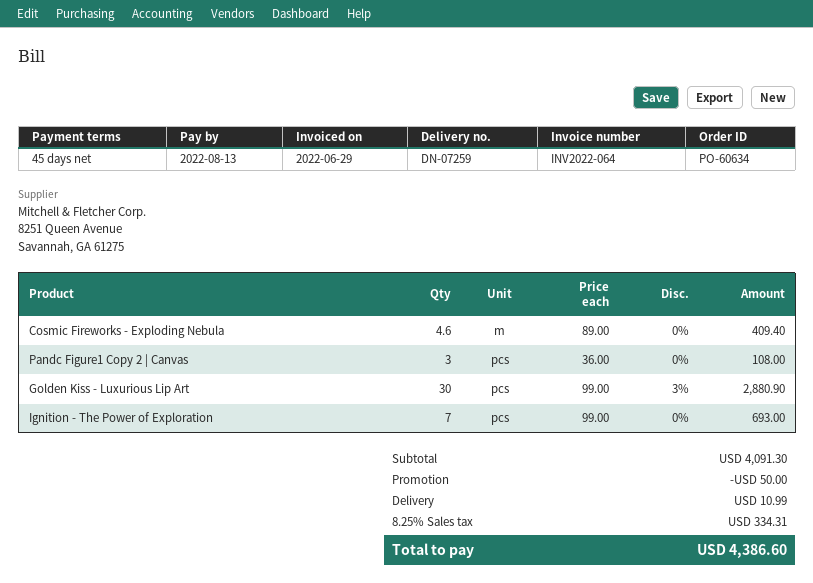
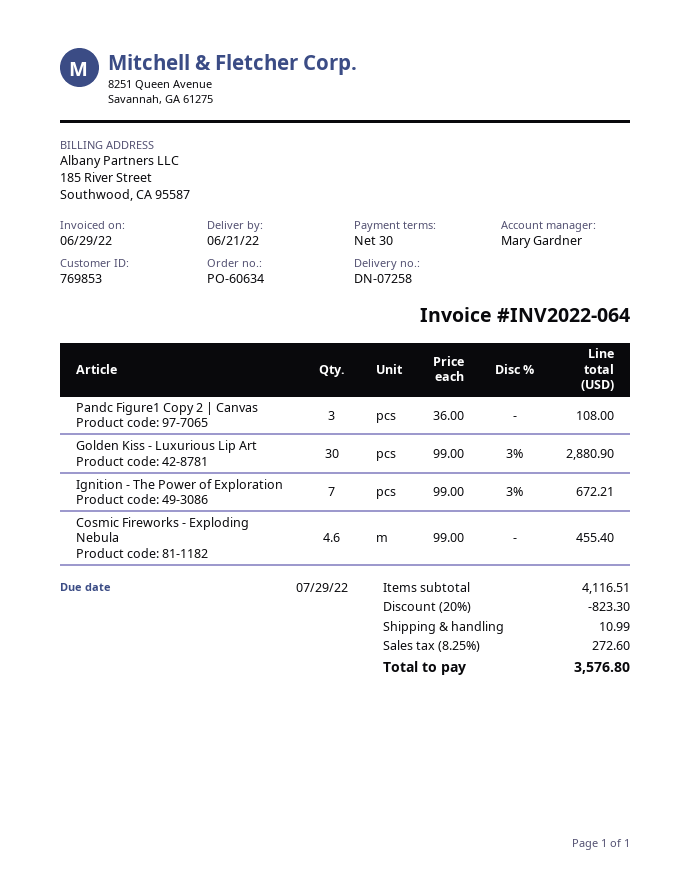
delivery note number: DN-07259 -> DN-07258
payment terms: 45 days -> 30 days
due date: 2022-08-13 -> 2022-07-29
Cosmic Fireworks - Exploding Nebula: 4.6 x 89.00 = 409.40 -> 4.6 x 99.00 = 455.40
Ignition - The Power of Exploration: 7 x 99.00 = 693.00 -> 7 x 99.00 - 3% = 672.21
subtotal: 4091.30 -> 4116.51
discount: 50.00 -> 823.30
tax: 8.25% = 334.31 -> 8.25% = 272.60
total: 4386.60 -> 3576.80

